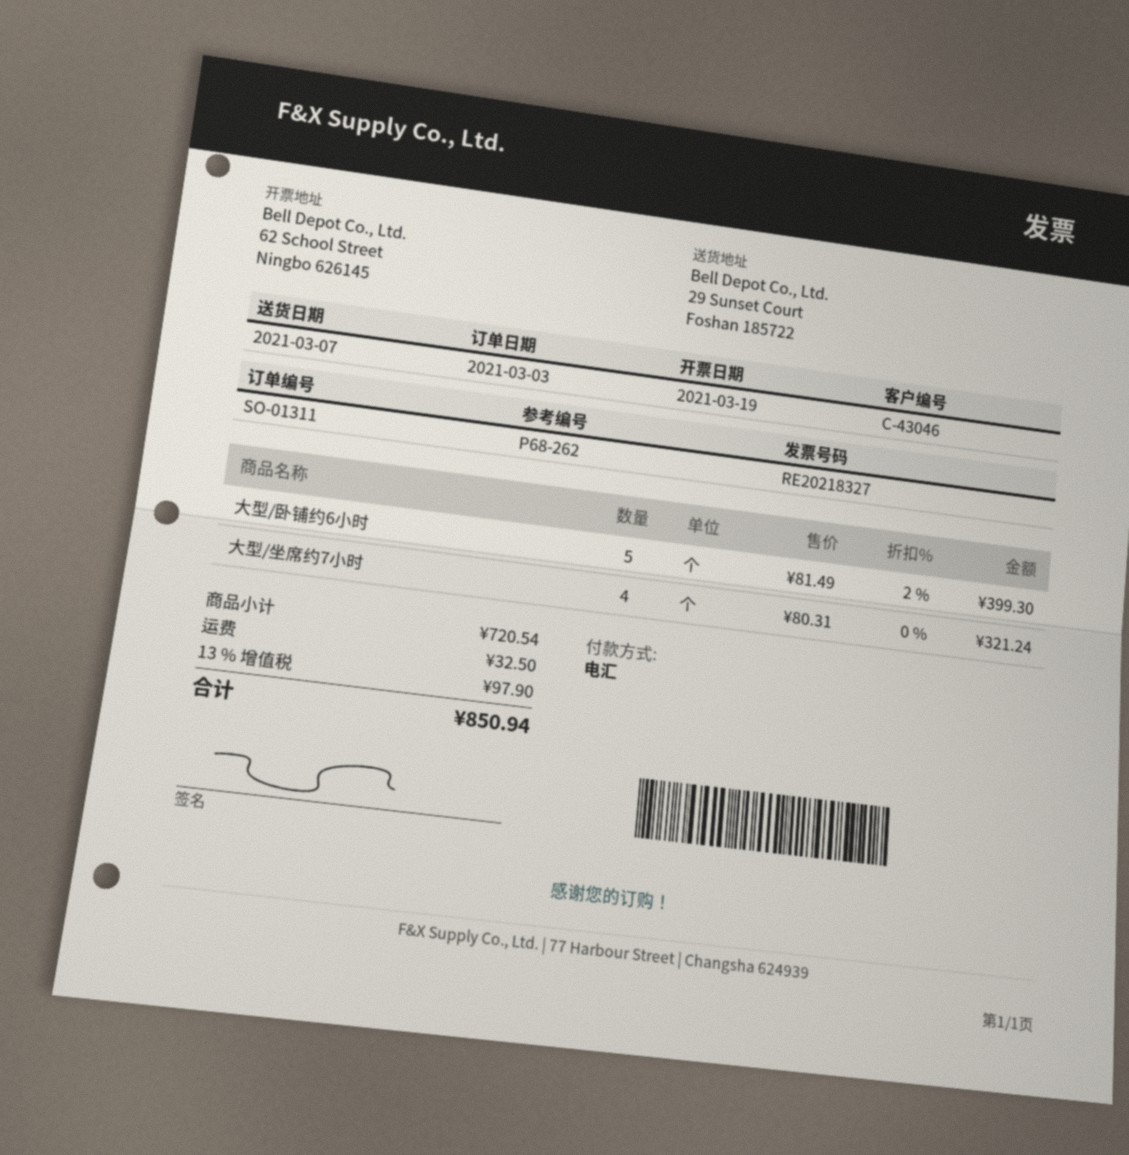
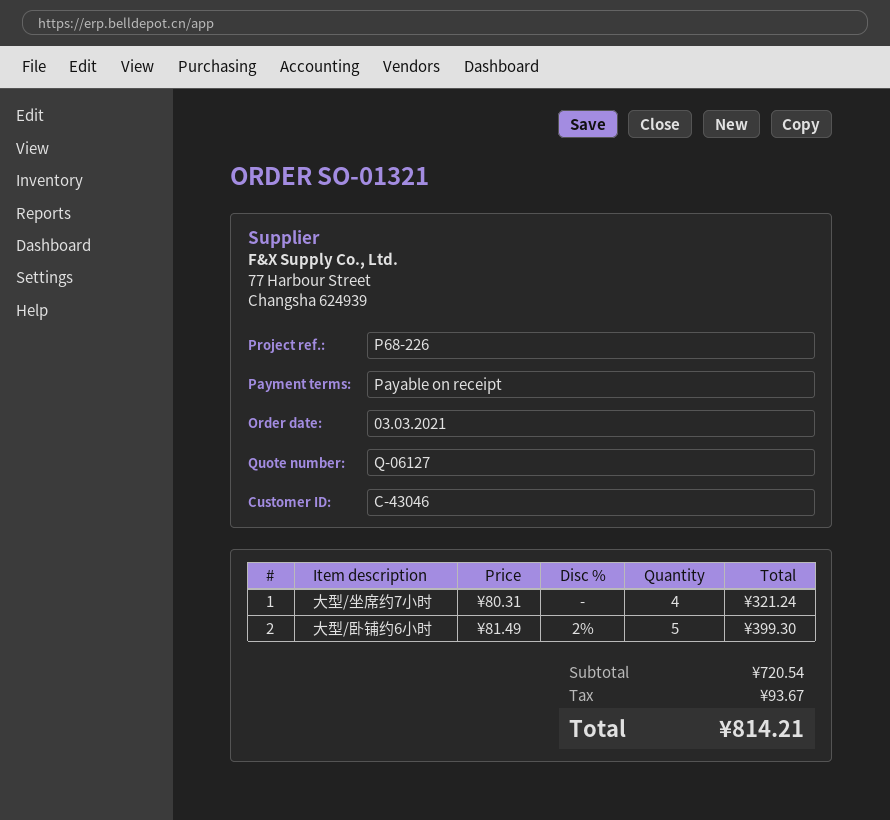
order number: SO-01311 -> SO-01321
reference: P68-262 -> P68-226
shipping: 32.50 -> none
tax: 97.90 -> 93.67
total: 850.94 -> 814.21

